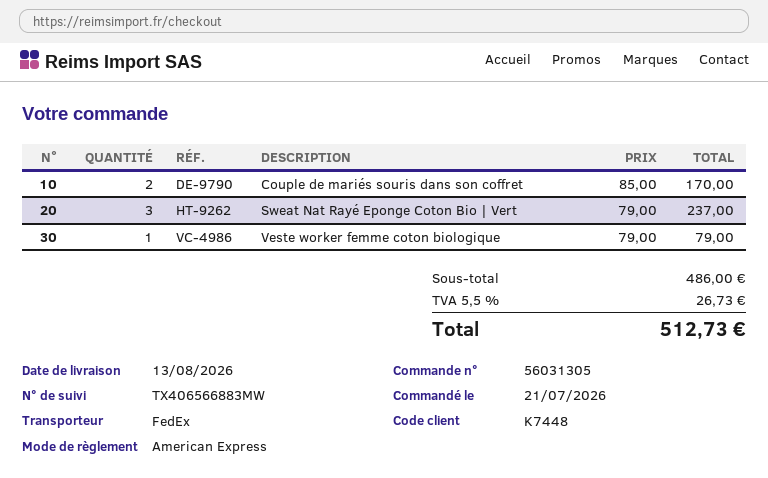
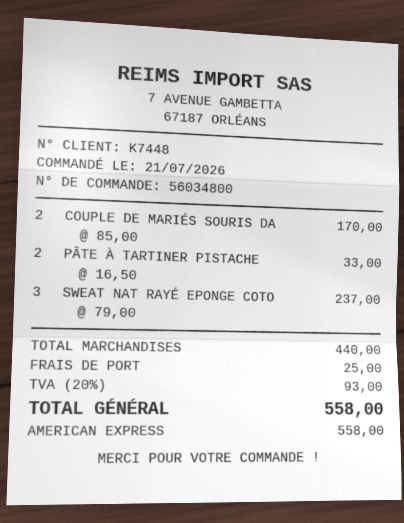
order number: 56031305 -> 56034800
Veste worker femme coton biologique: 1 x 79.00 = 79.00 -> none
PÂTE À TARTINER PISTACHE: none -> 2 x 16.50 = 33.00
subtotal: 486.00 -> 440.00
shipping: none -> 25.00
tax: 5.5% = 26.73 -> 20% = 93.00
total: 512.73 -> 558.00

